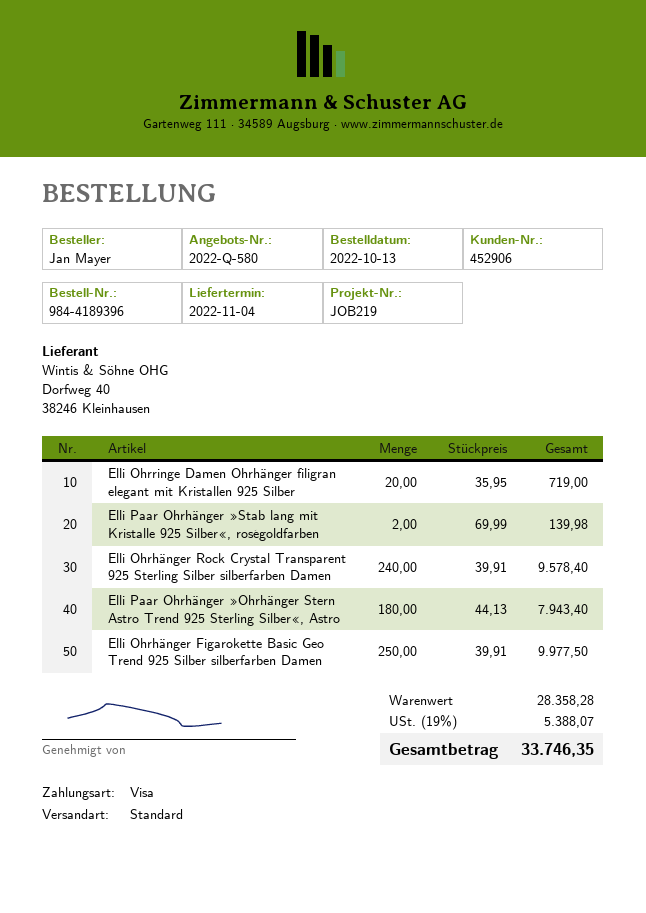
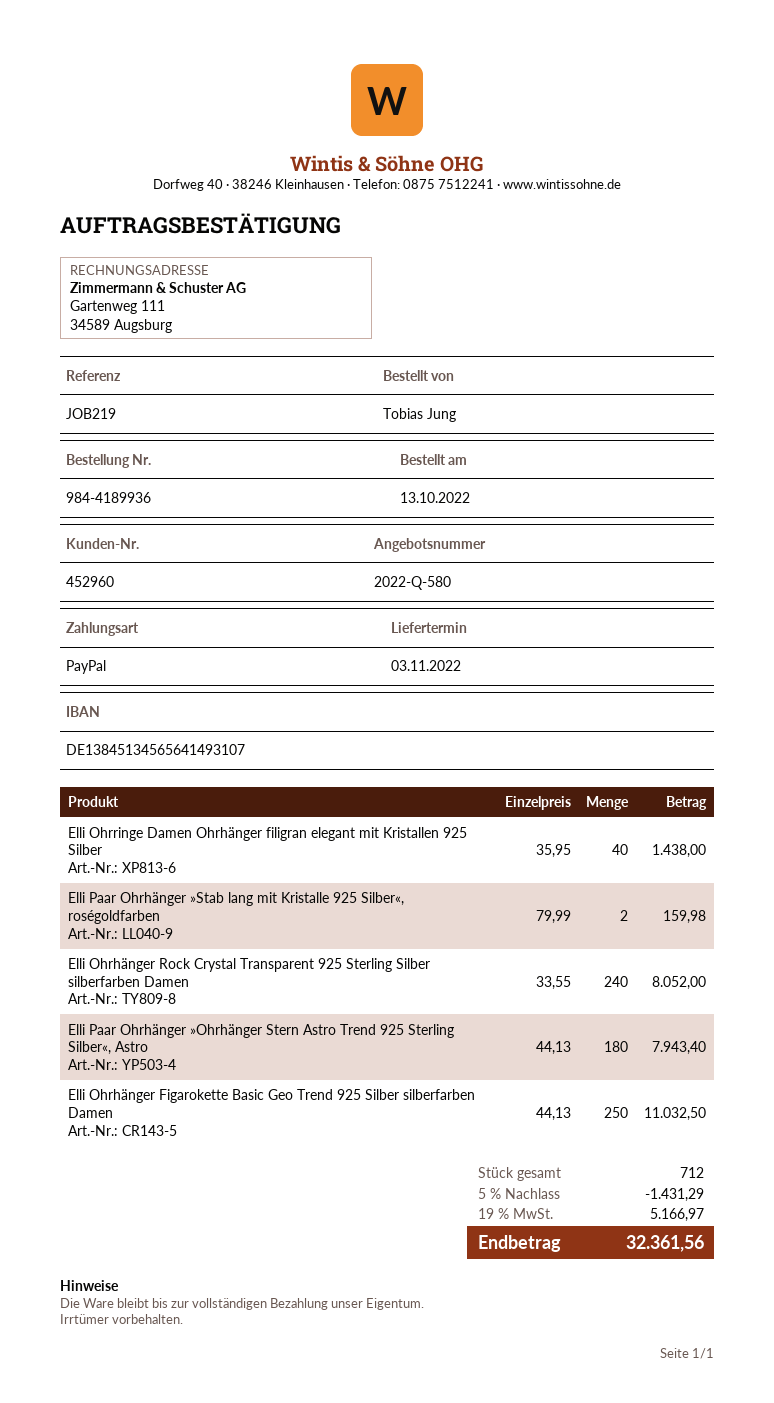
order number: 984-4189396 -> 984-4189936
delivery date: 2022-11-04 -> 2022-11-03
customer number: 452906 -> 452960
ordered by: Jan Mayer -> Tobias Jung
payment method: Visa -> PayPal
Elli Ohrringe Damen Ohrhänger filigran elegant mit Kristallen 925 Silber: 20 x 35.95 = 719.00 -> 40 x 35.95 = 1438.00
Elli Paar Ohrhänger »Stab lang mit Kristalle 925 Silber«, roségoldfarben: 2 x 69.99 = 139.98 -> 2 x 79.99 = 159.98
Elli Ohrhänger Rock Crystal Transparent 925 Sterling Silber silberfarben Damen: 240 x 39.91 = 9578.40 -> 240 x 33.55 = 8052.00
Elli Ohrhänger Figarokette Basic Geo Trend 925 Silber silberfarben Damen: 250 x 39.91 = 9977.50 -> 250 x 44.13 = 11032.50
discount: none -> 5% = 1431.29
tax: 19% = 5388.07 -> 19% = 5166.97
total: 33746.35 -> 32361.56

